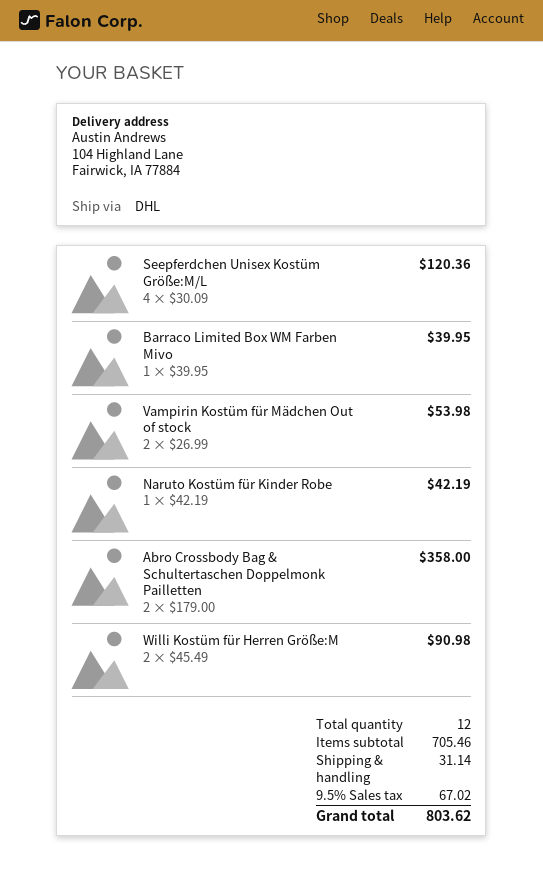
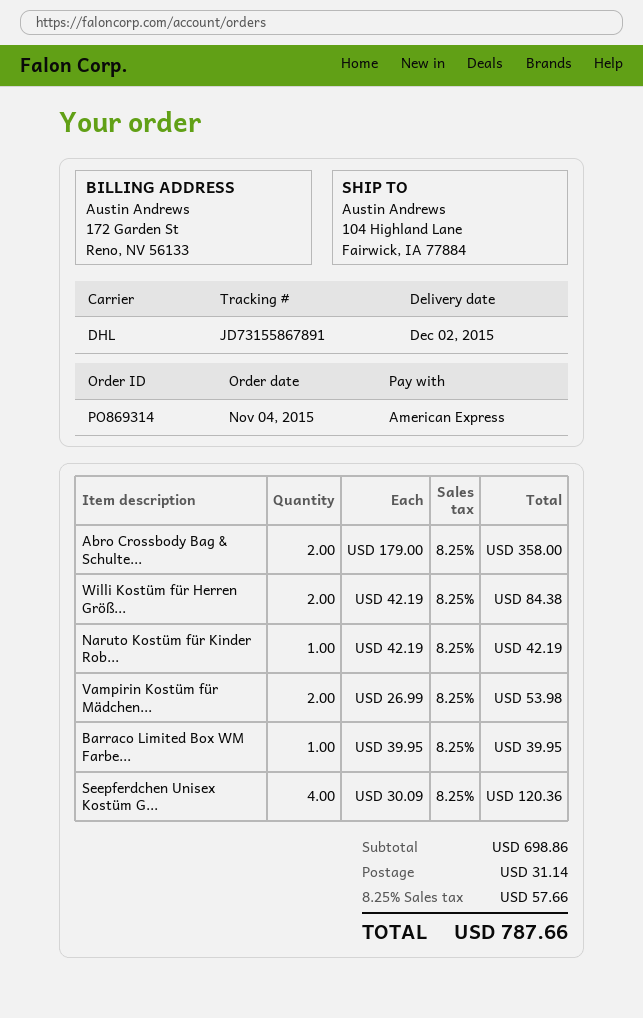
Willi Kostüm für Herren Größe:M: 2 x 45.49 = 90.98 -> 2 x 42.19 = 84.38
subtotal: 705.46 -> 698.86
tax: 9.5% = 67.02 -> 8.25% = 57.66
total: 803.62 -> 787.66

